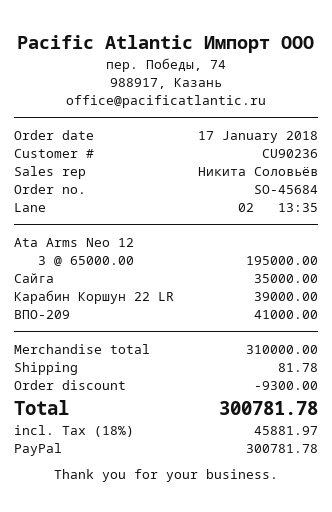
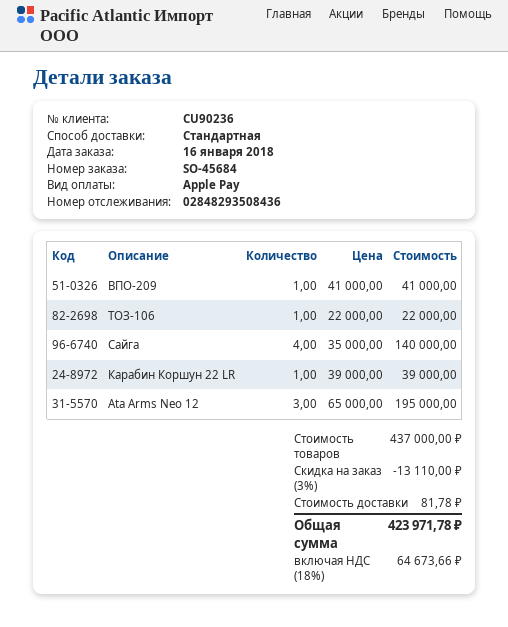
order date: 2018-01-17 -> 2018-01-16
payment method: PayPal -> Apple Pay
Сайга: 1 x 35000.00 = 35000.00 -> 4 x 35000.00 = 140000.00
ТОЗ-106: none -> 1 x 22000.00 = 22000.00
subtotal: 310000.00 -> 437000.00
discount: 9300.00 -> 13110.00
tax: 18% = 45881.97 -> 18% = 64673.66
total: 300781.78 -> 423971.78

